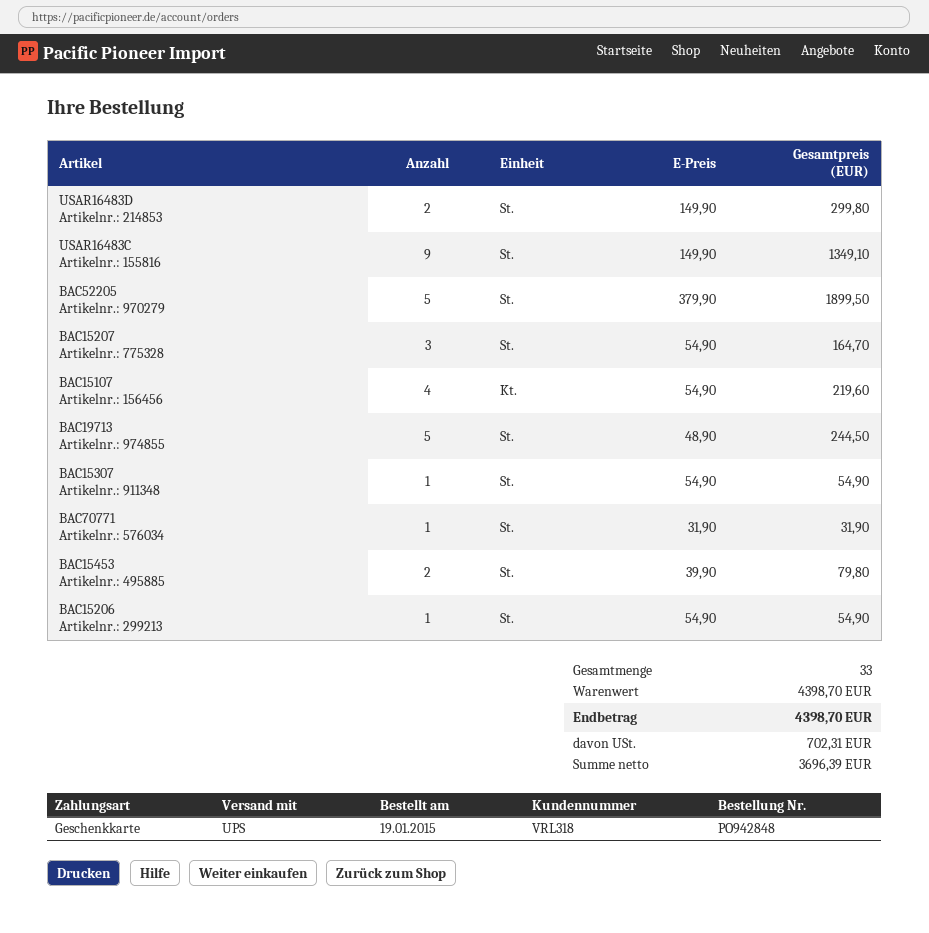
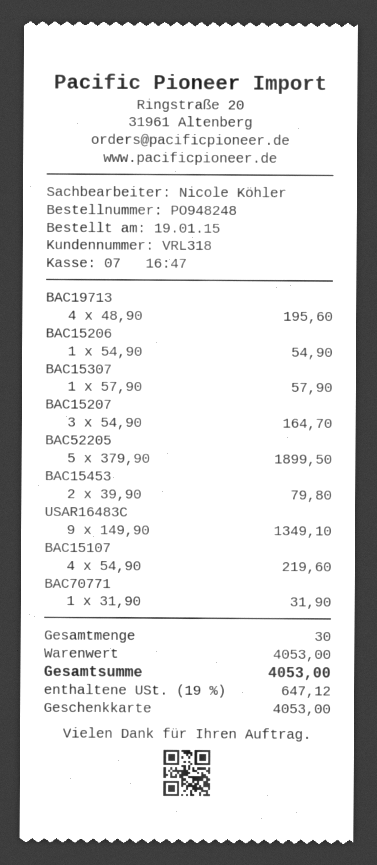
order number: PO942848 -> PO948248
USAR16483D: 2 x 149.90 = 299.80 -> none
BAC19713: 5 x 48.90 = 244.50 -> 4 x 48.90 = 195.60
BAC15307: 1 x 54.90 = 54.90 -> 1 x 57.90 = 57.90
total quantity: 33 -> 30
subtotal: 4398.70 -> 4053.00
tax: 702.31 -> 647.12
total: 4398.70 -> 4053.00

